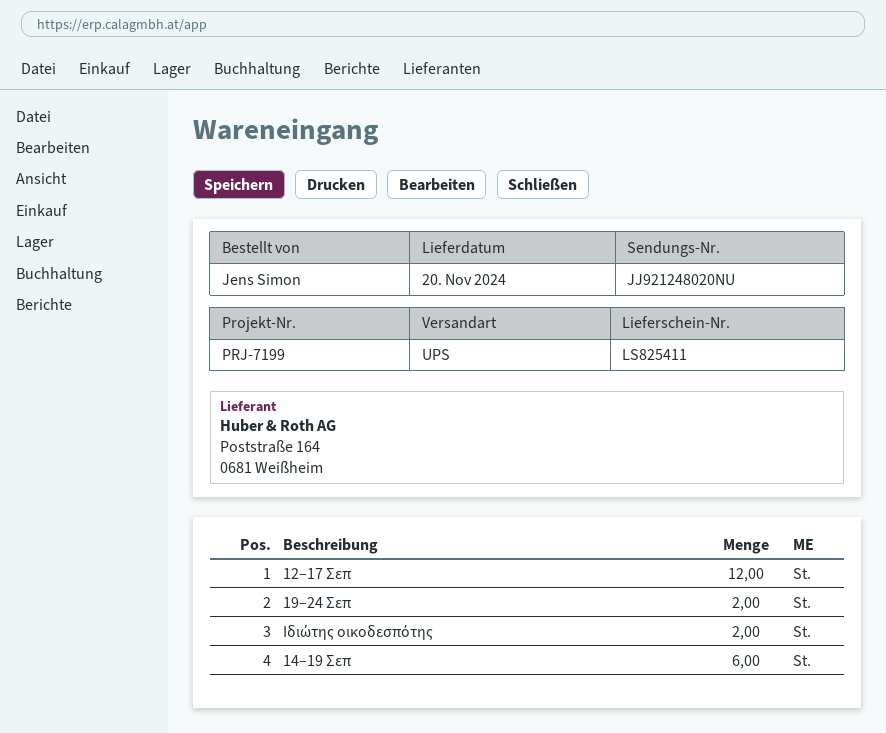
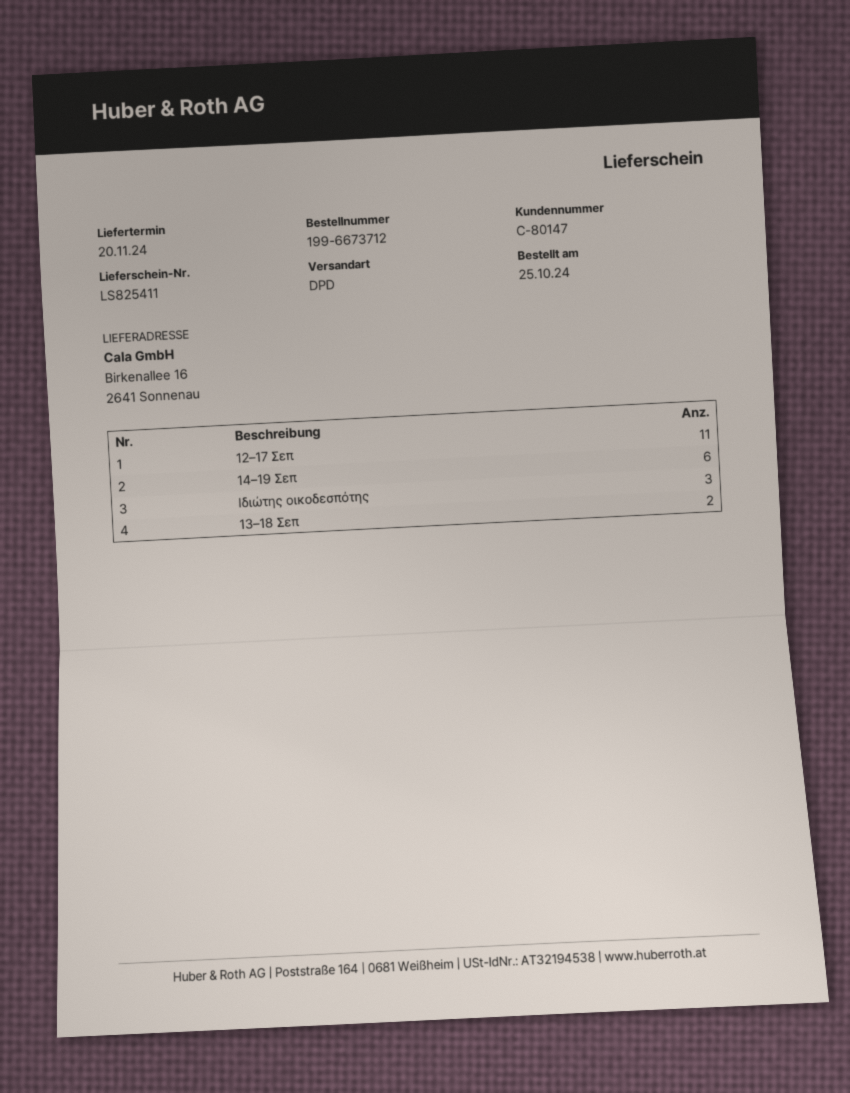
shipping method: UPS -> DPD
12–17 Σεπ: 12 -> 11
19–24 Σεπ: 2 -> none
Ιδιώτης οικοδεσπότης: 2 -> 3
13–18 Σεπ: none -> 2

